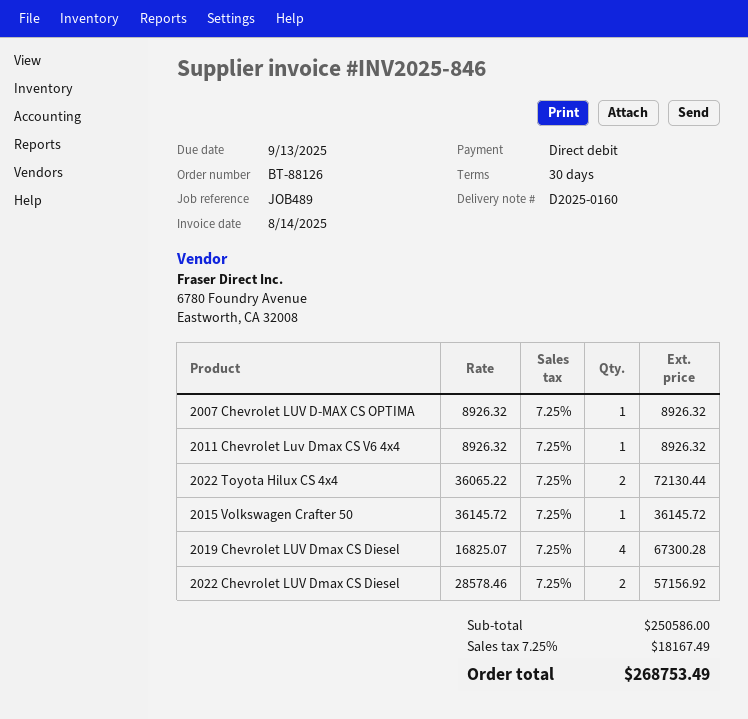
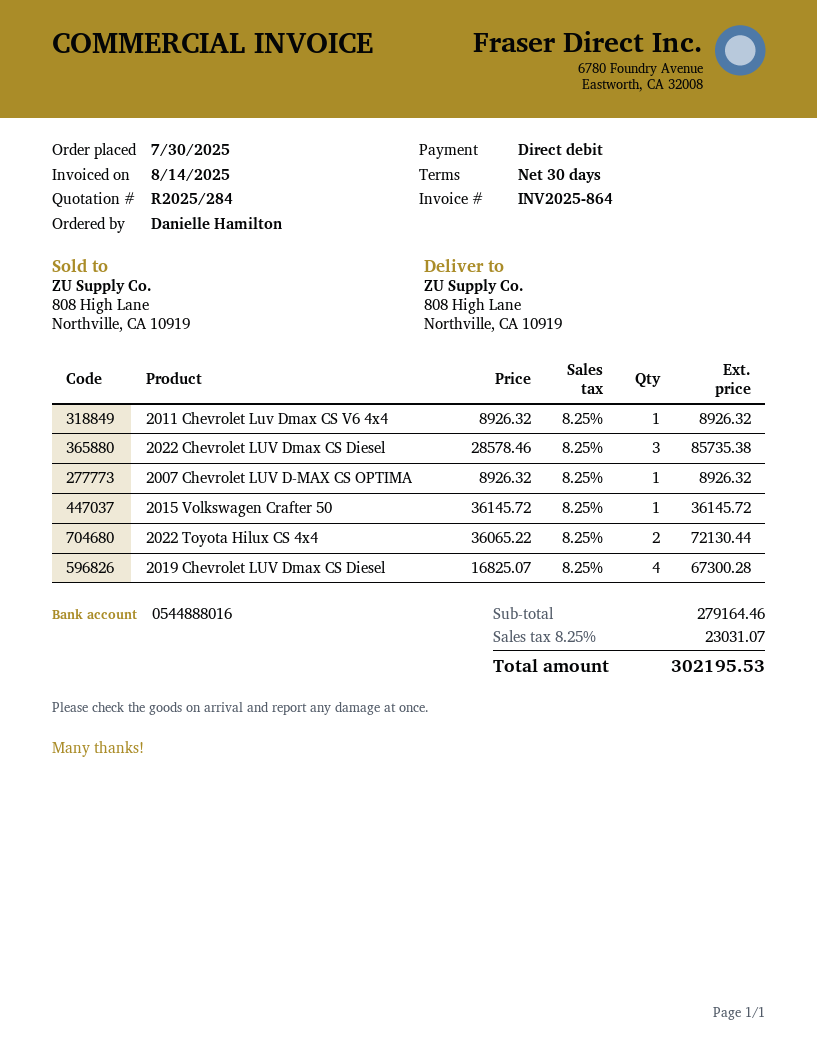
invoice number: INV2025-846 -> INV2025-864
2022 Chevrolet LUV Dmax CS Diesel: 2 x 28578.46 = 57156.92 -> 3 x 28578.46 = 85735.38
subtotal: 250586.00 -> 279164.46
tax: 7.25% = 18167.49 -> 8.25% = 23031.07
total: 268753.49 -> 302195.53

